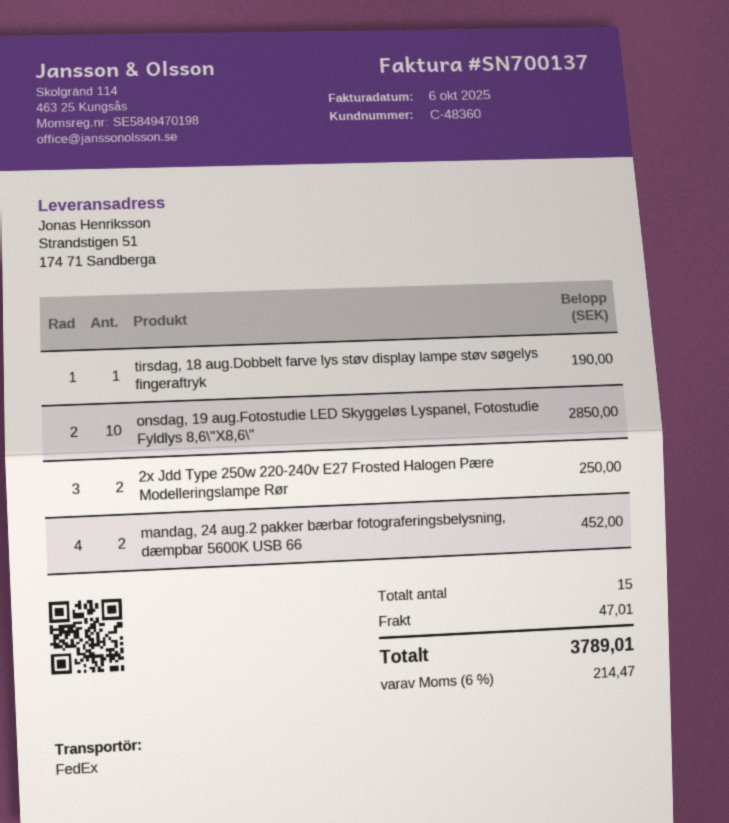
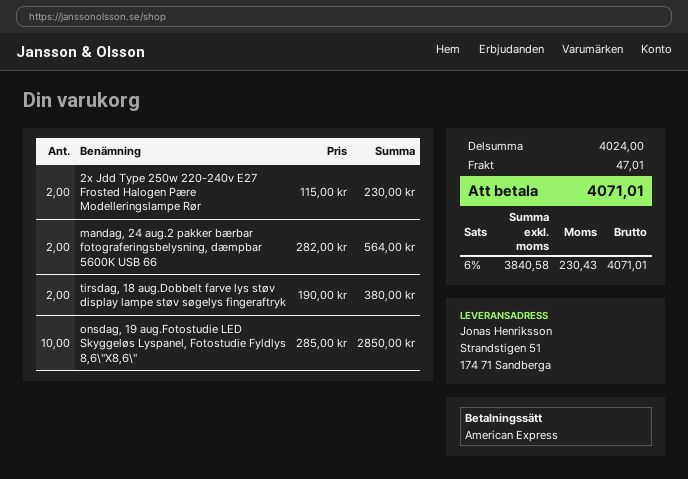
tirsdag, 18 aug.Dobbelt farve lys støv display lampe støv søgelys fingeraftryk: 1 for 190.00 -> 2 for 380.00
2x Jdd Type 250w 220-240v E27 Frosted Halogen Pære Modelleringslampe Rør: 2 for 250.00 -> 2 for 230.00
mandag, 24 aug.2 pakker bærbar fotograferingsbelysning, dæmpbar 5600K USB 66: 2 for 452.00 -> 2 for 564.00
tax: 6% = 214.47 -> 6% = 230.43
total: 3789.01 -> 4071.01

